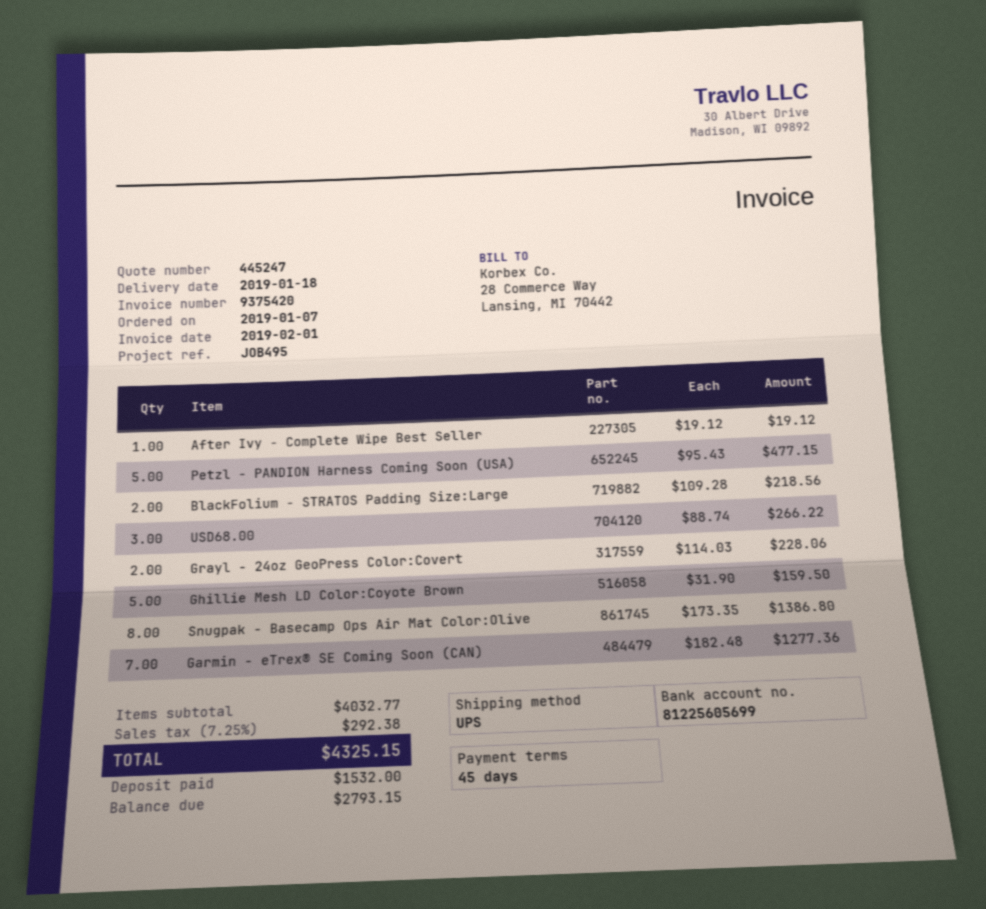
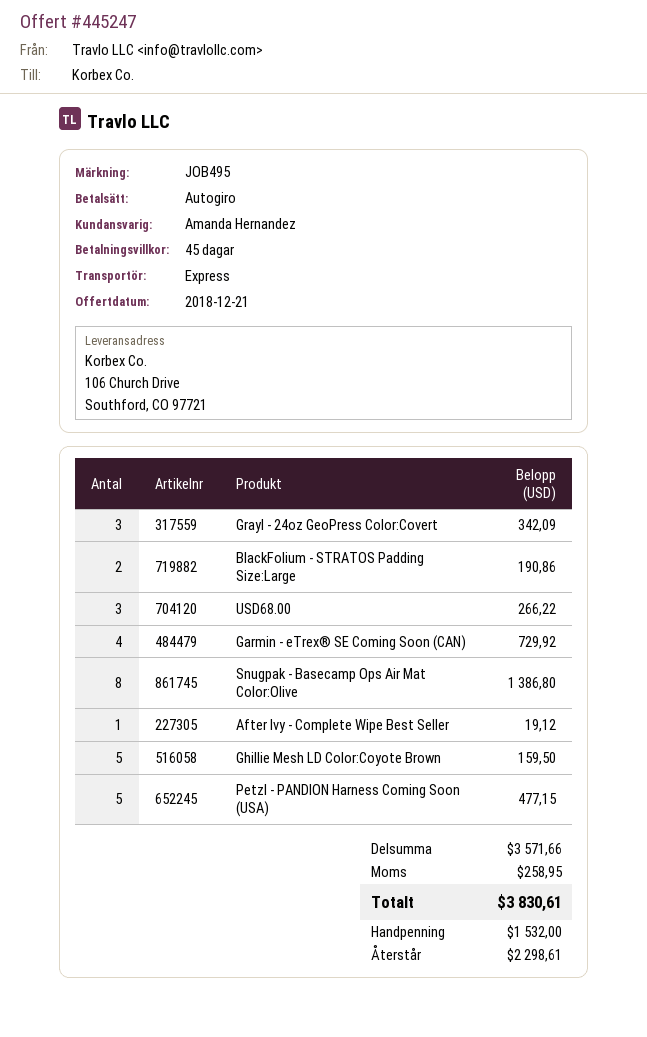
shipping method: UPS -> express
BlackFolium - STRATOS Padding Size:Large: 2 for 218.56 -> 2 for 190.86
Grayl - 24oz GeoPress Color:Covert: 2 for 228.06 -> 3 for 342.09
Garmin - eTrex® SE Coming Soon (CAN): 7 for 1277.36 -> 4 for 729.92
subtotal: 4032.77 -> 3571.66
tax: 292.38 -> 258.95
total: 4325.15 -> 3830.61
balance: 2793.15 -> 2298.61

